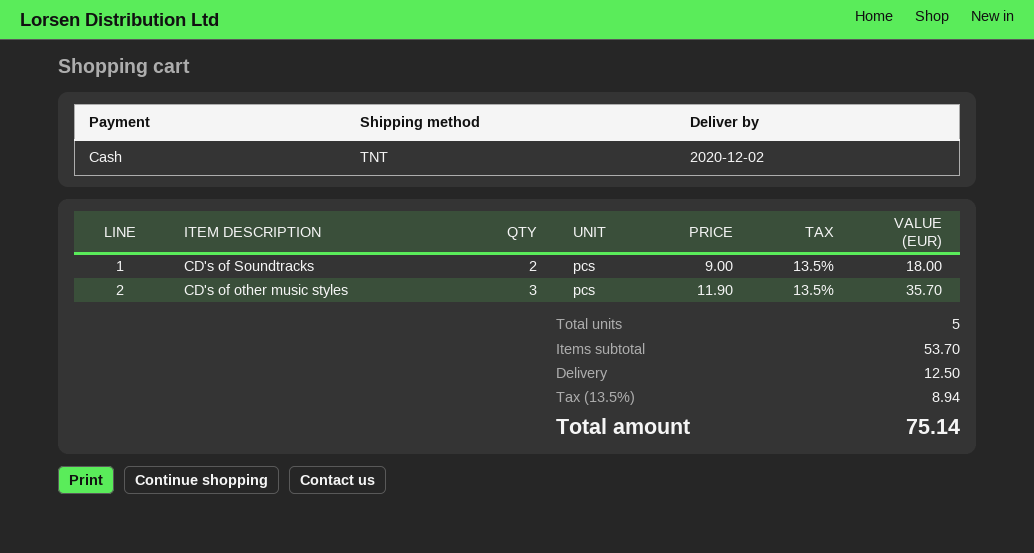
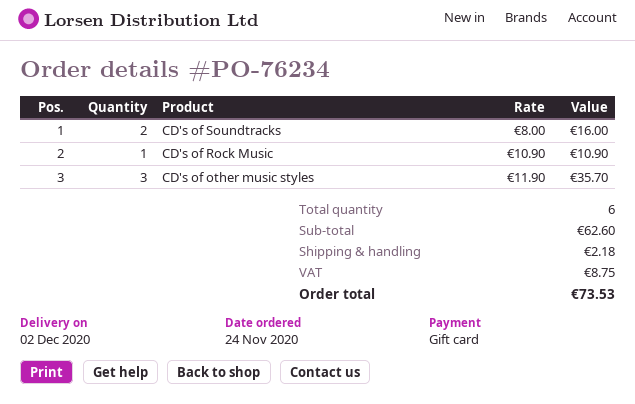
payment method: cash -> gift card
CD's of Soundtracks: 2 x 9.00 = 18.00 -> 2 x 8.00 = 16.00
CD's of Rock Music: none -> 1 x 10.90 = 10.90
total quantity: 5 -> 6
subtotal: 53.70 -> 62.60
shipping: 12.50 -> 2.18
tax: 8.94 -> 8.75
total: 75.14 -> 73.53

